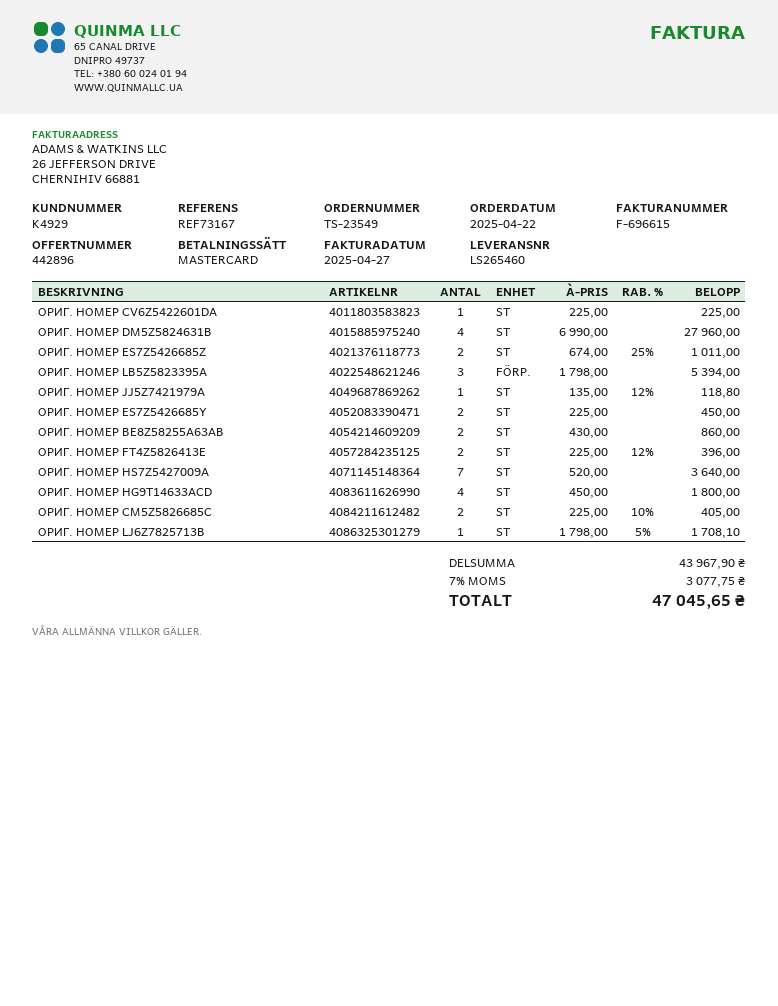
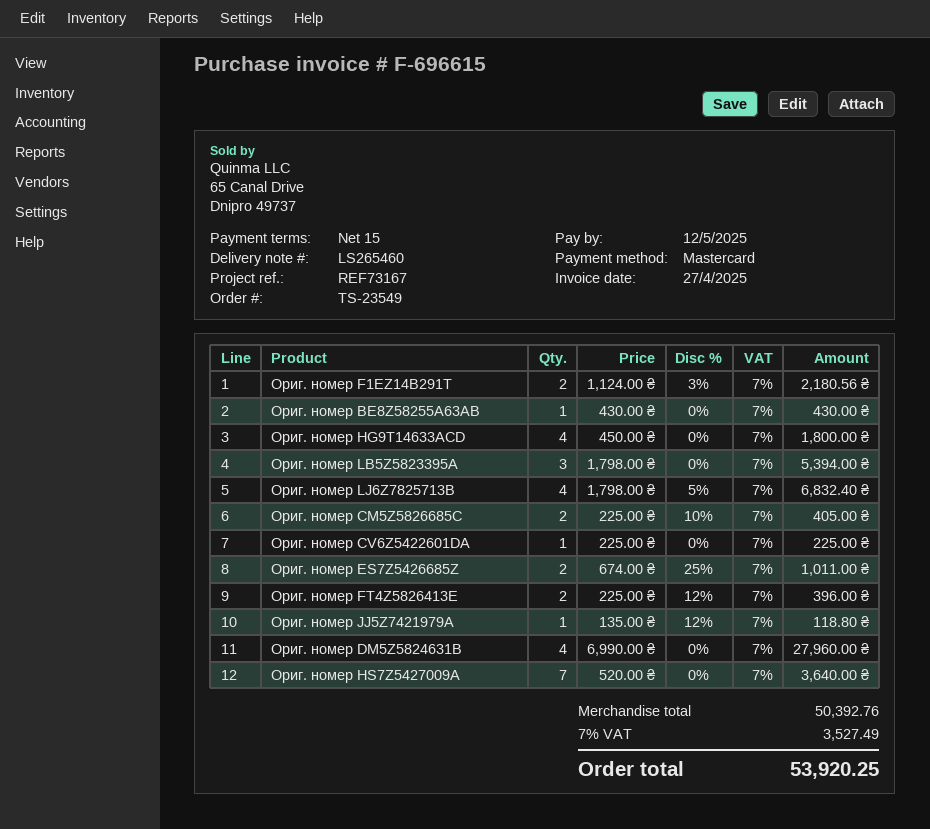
ОРИГ. НОМЕР ES7Z5426685Y: 2 x 225.00 = 450.00 -> none
ОРИГ. НОМЕР BE8Z58255A63AB: 2 x 430.00 = 860.00 -> 1 x 430.00 = 430.00
ОРИГ. НОМЕР LJ6Z7825713B: 1 x 1798.00 - 5% = 1708.10 -> 4 x 1798.00 - 5% = 6832.40
Ориг. номер F1EZ14B291T: none -> 2 x 1124.00 - 3% = 2180.56
subtotal: 43967.90 -> 50392.76
tax: 7% = 3077.75 -> 7% = 3527.49
total: 47045.65 -> 53920.25

